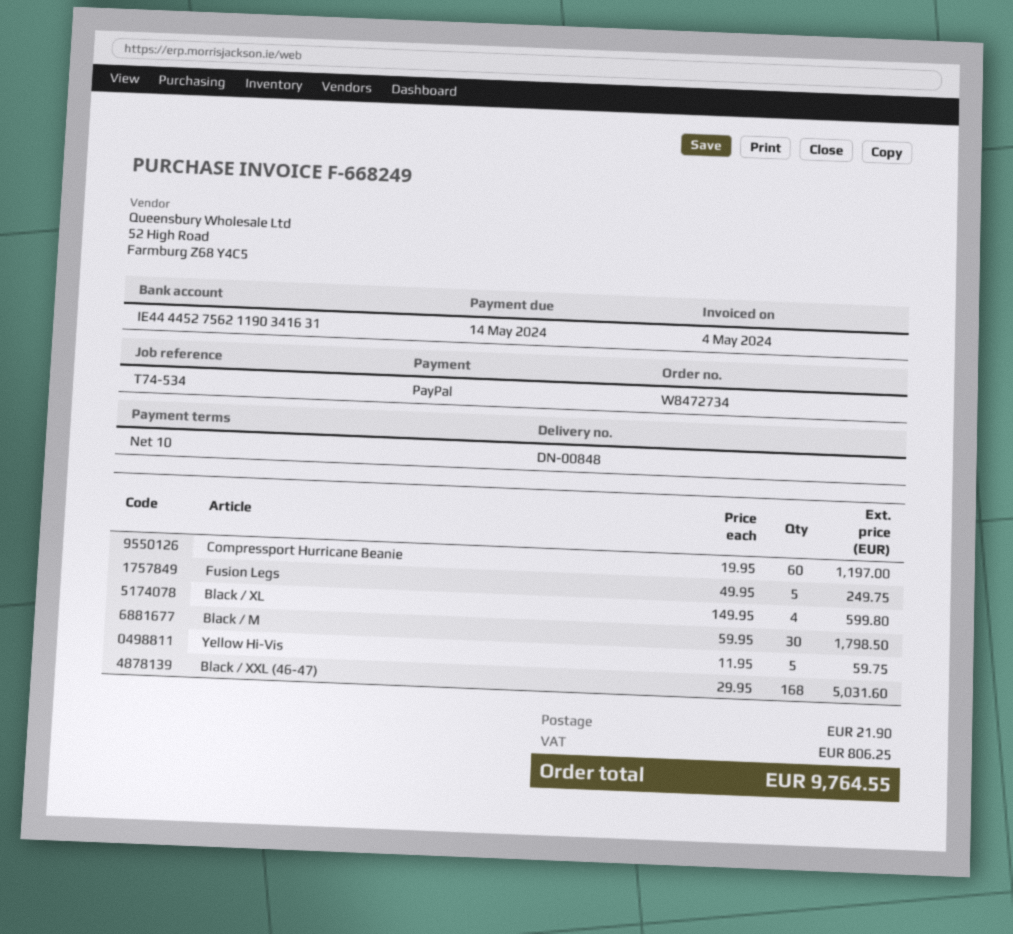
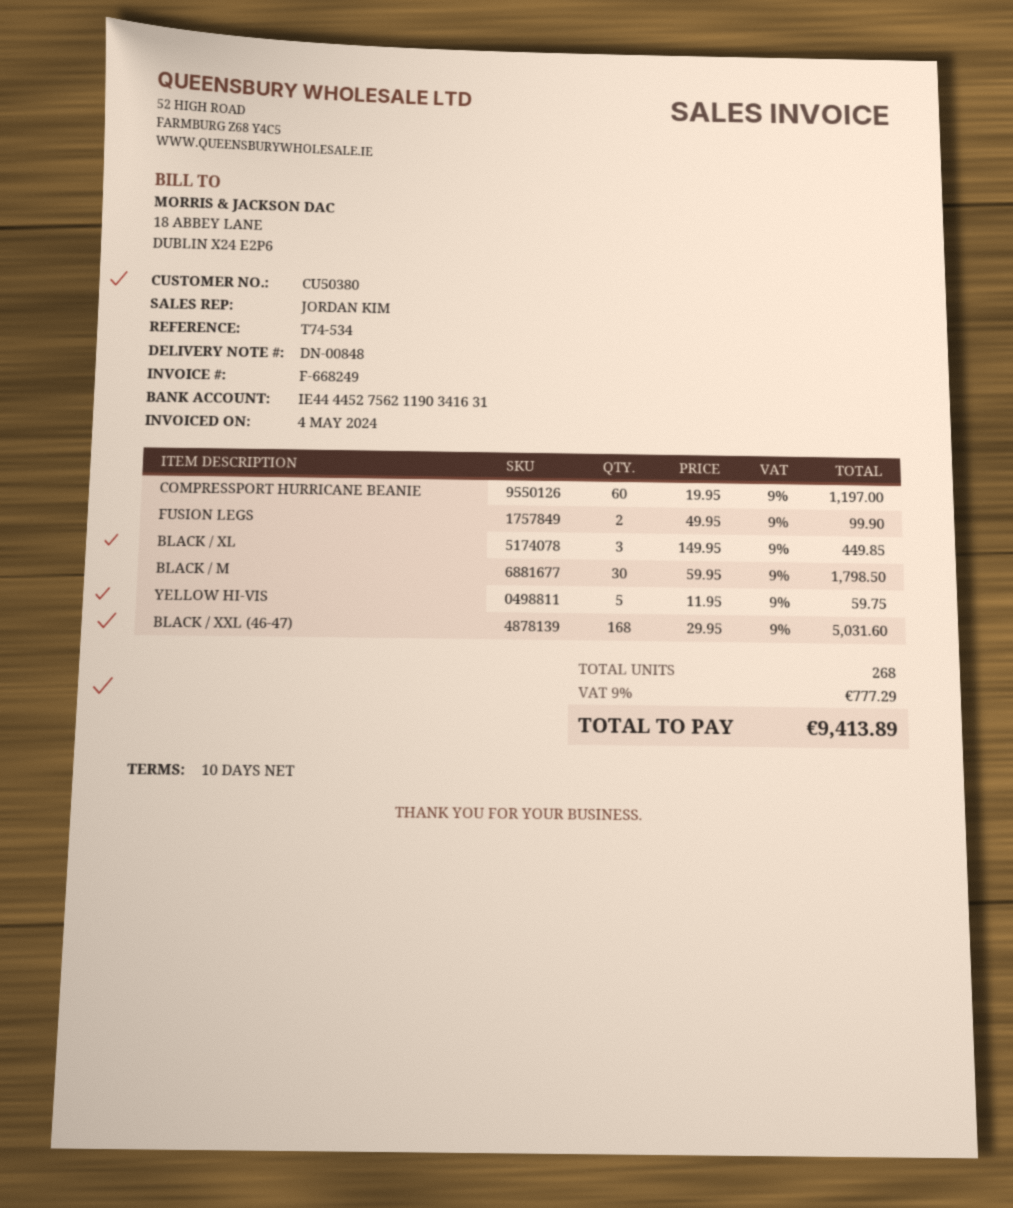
Fusion Legs: 5 x 49.95 = 249.75 -> 2 x 49.95 = 99.90
Black / XL: 4 x 149.95 = 599.80 -> 3 x 149.95 = 449.85
shipping: 21.90 -> none
tax: 806.25 -> 777.29
total: 9764.55 -> 9413.89

